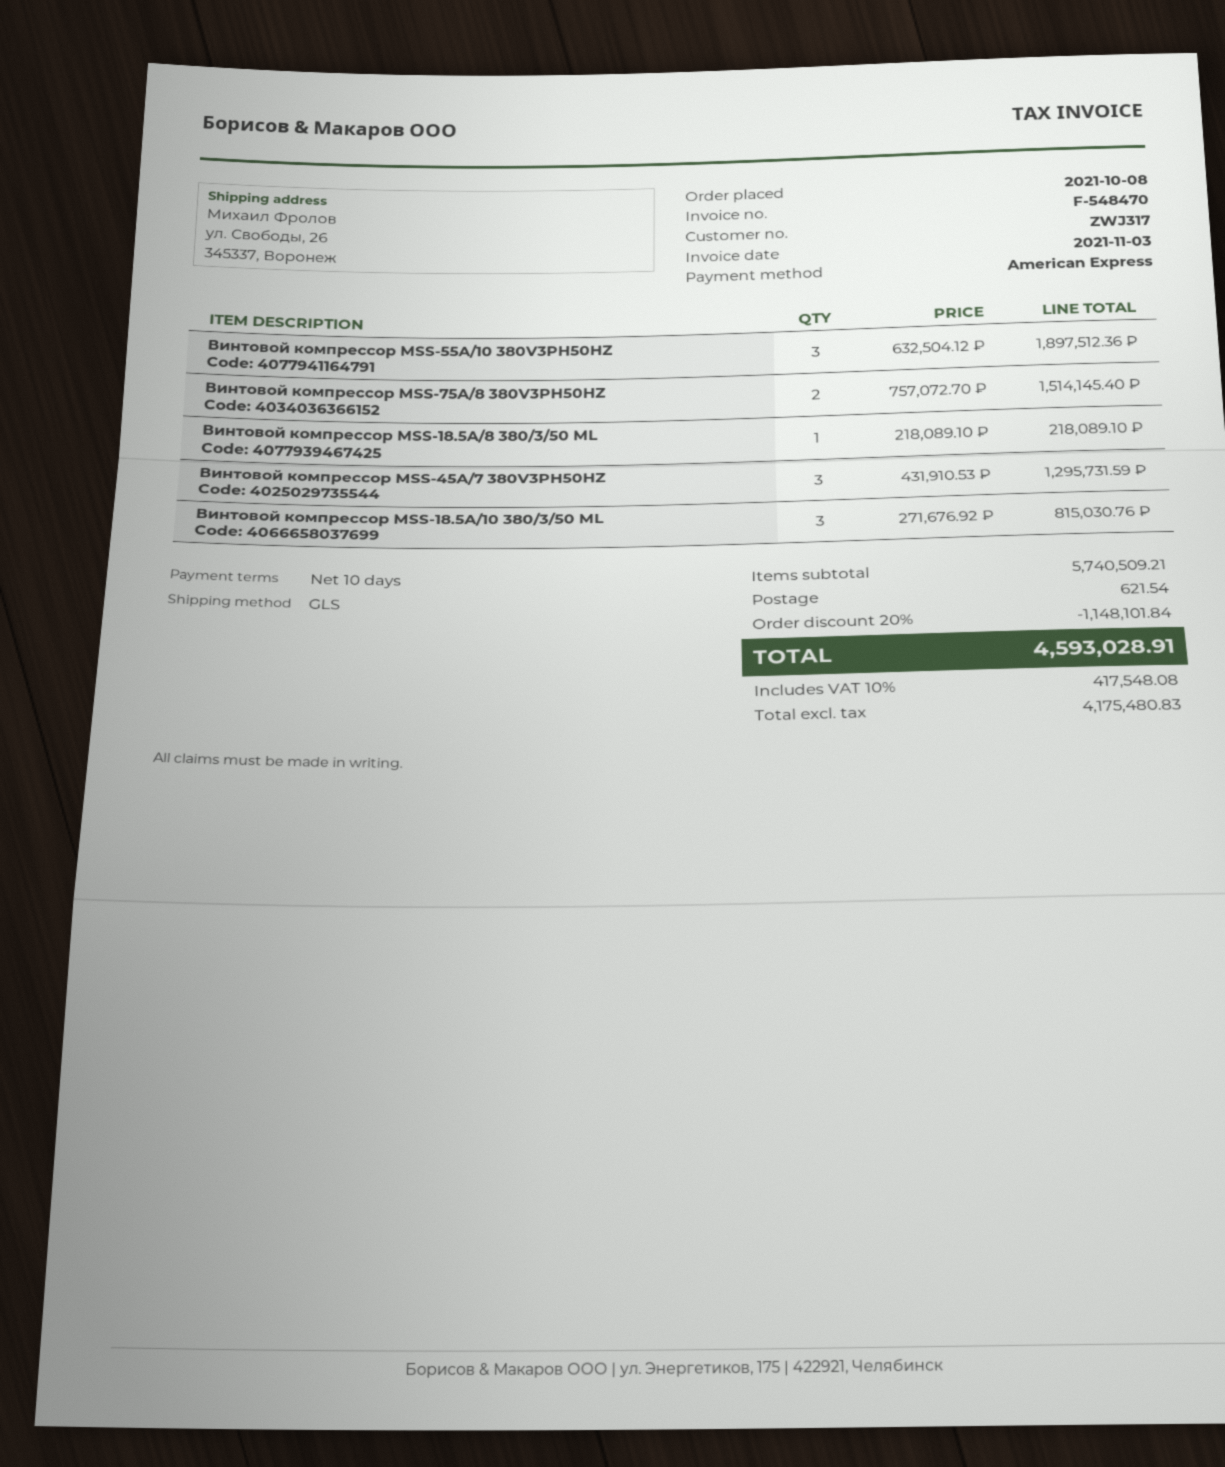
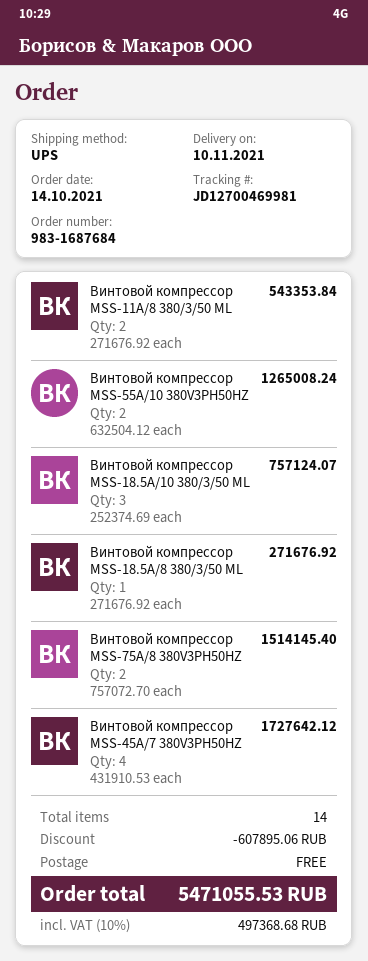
order date: 2021-10-08 -> 2021-10-14
shipping method: GLS -> UPS
Винтовой компрессор MSS-55A/10 380V3PH50HZ: 3 x 632504.12 = 1897512.36 -> 2 x 632504.12 = 1265008.24
Винтовой компрессор MSS-18.5A/8 380/3/50 ML: 1 x 218089.10 = 218089.10 -> 1 x 271676.92 = 271676.92
Винтовой компрессор MSS-45A/7 380V3PH50HZ: 3 x 431910.53 = 1295731.59 -> 4 x 431910.53 = 1727642.12
Винтовой компрессор MSS-18.5A/10 380/3/50 ML: 3 x 271676.92 = 815030.76 -> 3 x 252374.69 = 757124.07
Винтовой компрессор MSS-11A/8 380/3/50 ML: none -> 2 x 271676.92 = 543353.84
discount: 1148101.84 -> 607895.06
shipping: 621.54 -> 0.00
tax: 10% = 417548.08 -> 10% = 497368.68
total: 4593028.91 -> 5471055.53

